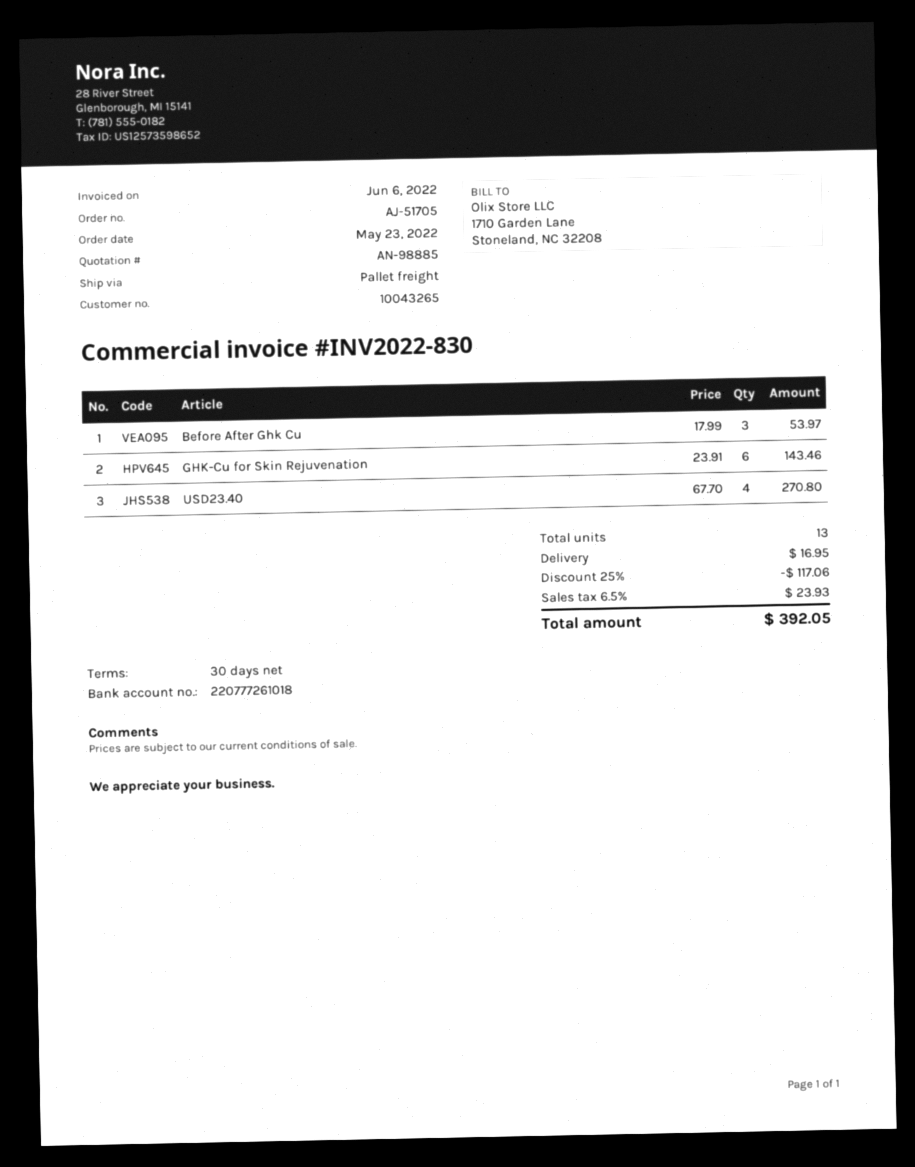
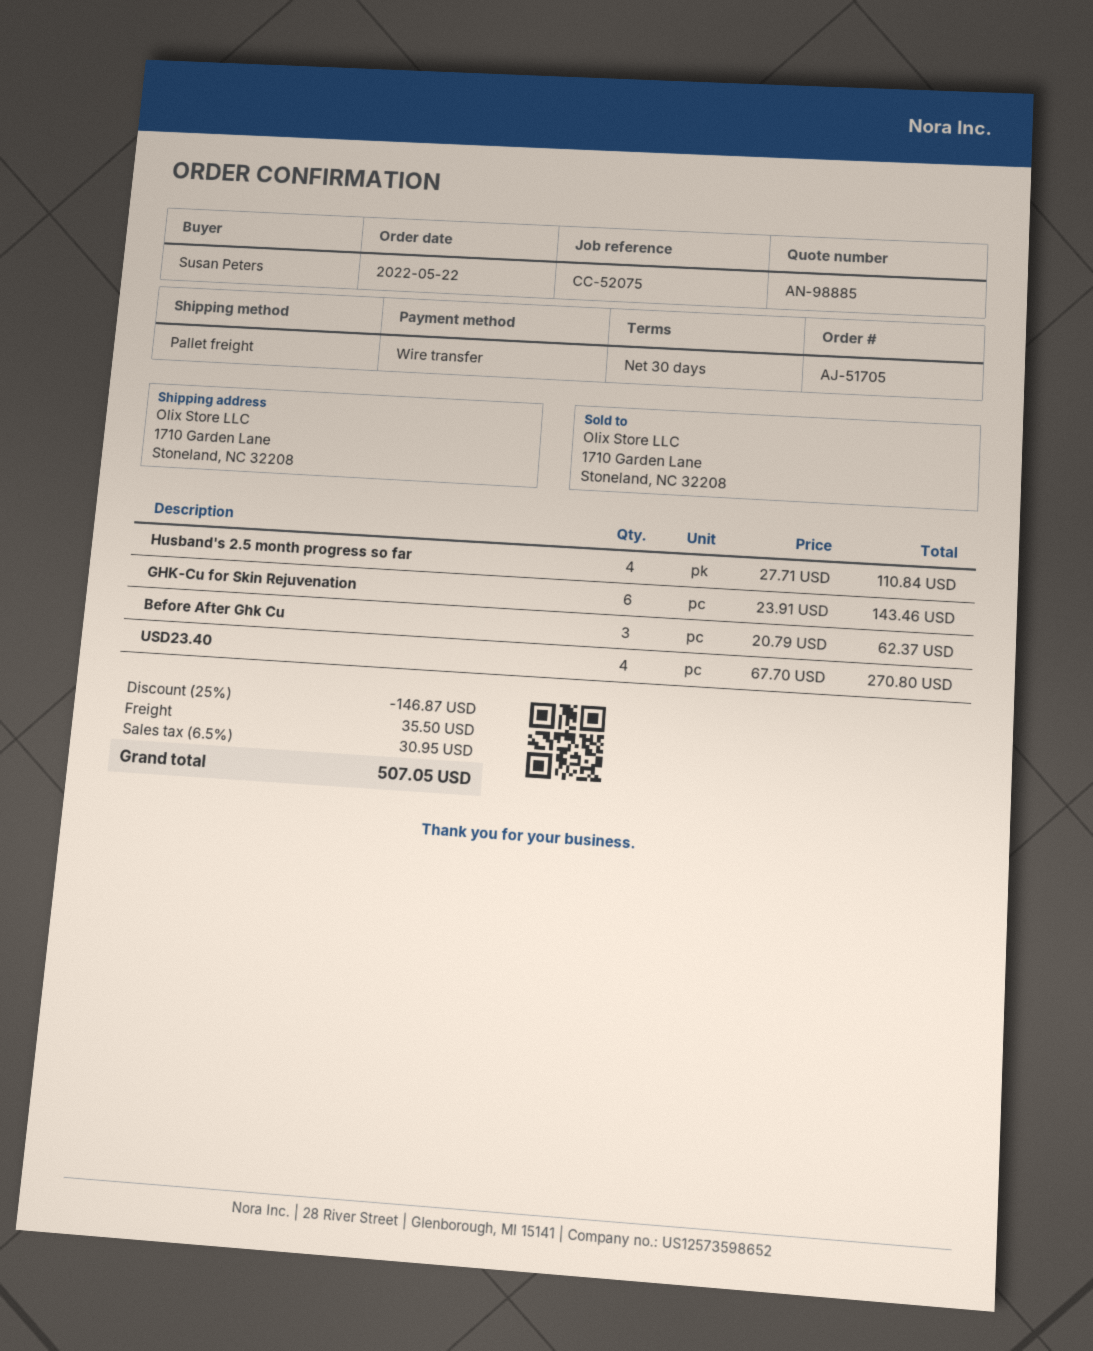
order date: 2022-05-23 -> 2022-05-22
Before After Ghk Cu: 3 x 17.99 = 53.97 -> 3 x 20.79 = 62.37
Husband's 2.5 month progress so far: none -> 4 x 27.71 = 110.84
discount: 25% = 117.06 -> 25% = 146.87
shipping: 16.95 -> 35.50
tax: 6.5% = 23.93 -> 6.5% = 30.95
total: 392.05 -> 507.05

